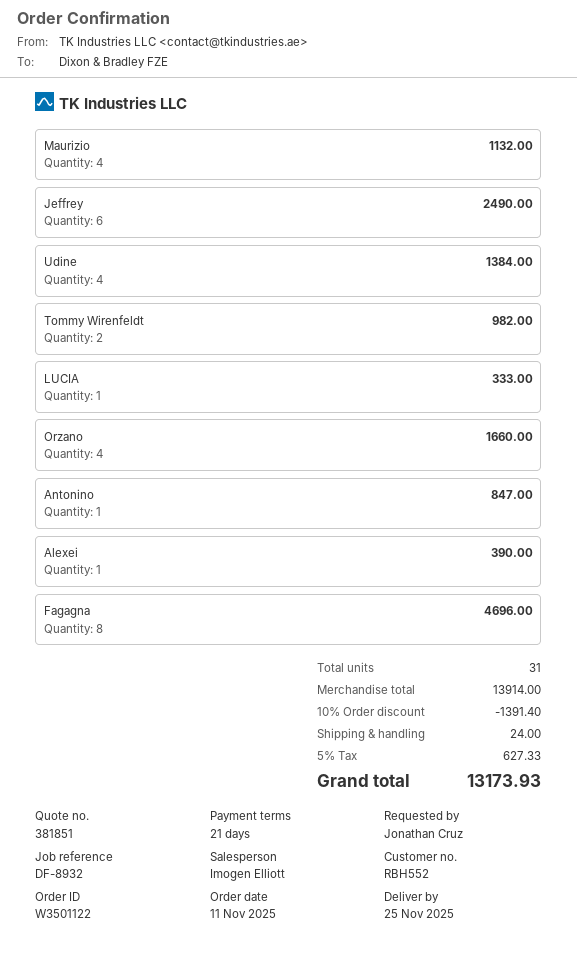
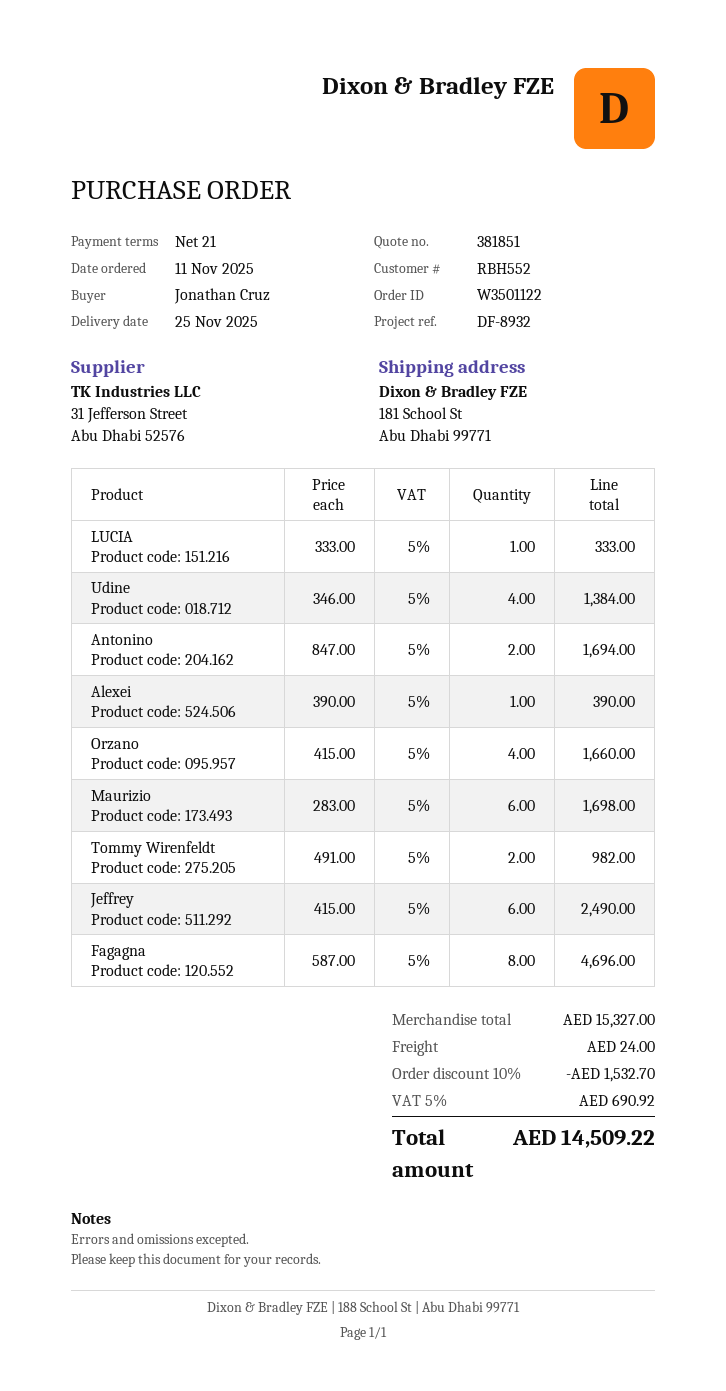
Maurizio: 4 for 1132.00 -> 6 for 1698.00
Antonino: 1 for 847.00 -> 2 for 1694.00
subtotal: 13914.00 -> 15327.00
discount: 10% = 1391.40 -> 10% = 1532.70
tax: 5% = 627.33 -> 5% = 690.92
total: 13173.93 -> 14509.22

